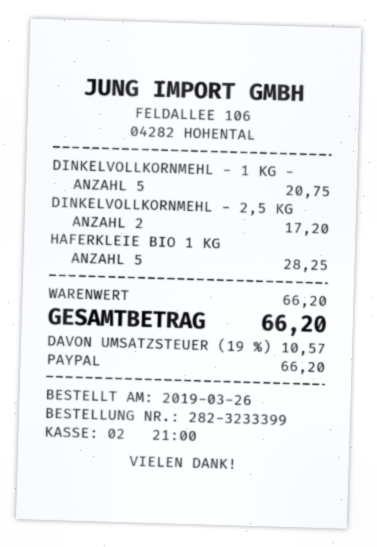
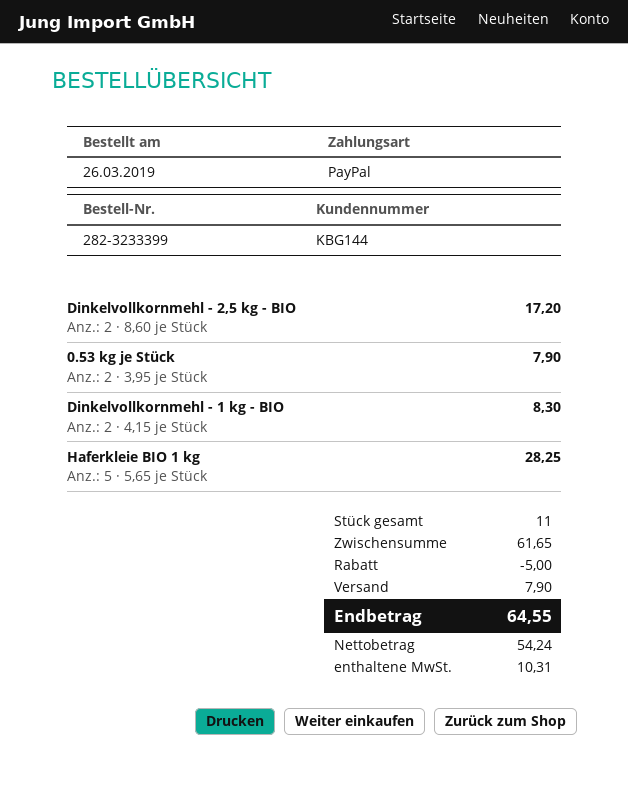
DINKELVOLLKORNMEHL - 1 KG -: 5 for 20.75 -> 2 for 8.30
0.53 kg je Stück: none -> 2 for 7.90
subtotal: 66.20 -> 61.65
discount: none -> 5.00
shipping: none -> 7.90
tax: 10.57 -> 10.31
total: 66.20 -> 64.55

